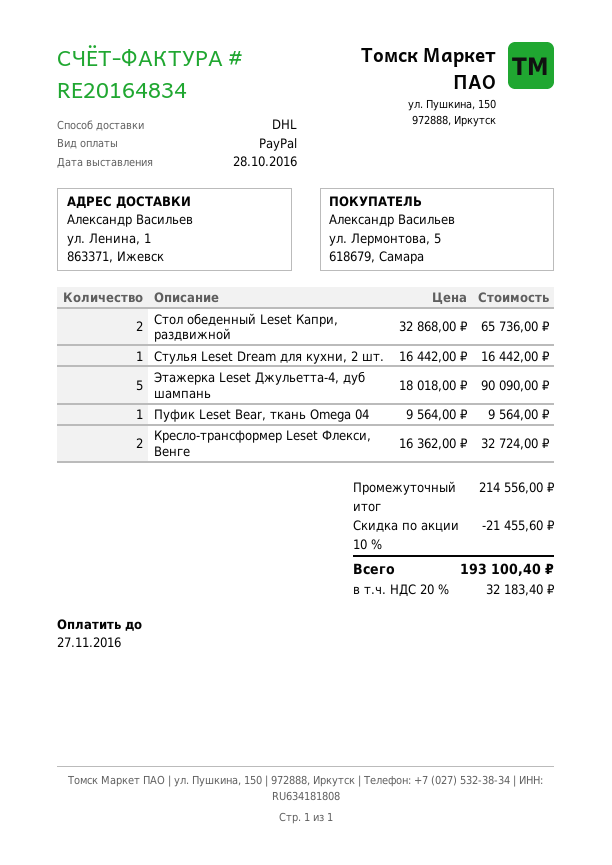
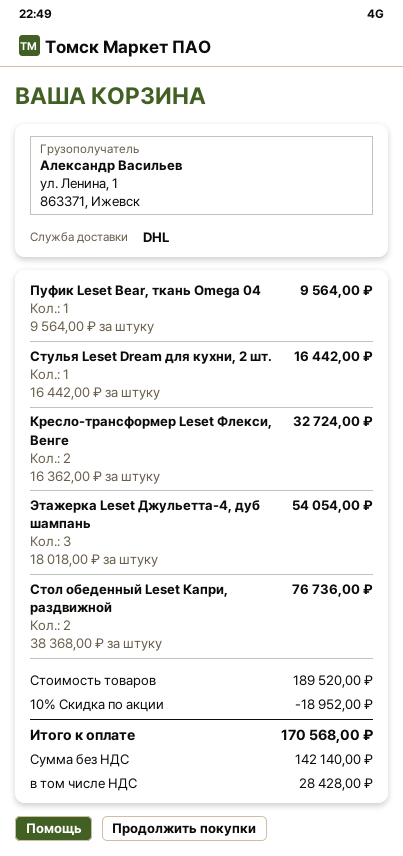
Стол обеденный Leset Капри, раздвижной: 2 x 32868.00 = 65736.00 -> 2 x 38368.00 = 76736.00
Этажерка Leset Джульетта-4, дуб шампань: 5 x 18018.00 = 90090.00 -> 3 x 18018.00 = 54054.00
subtotal: 214556.00 -> 189520.00
discount: 10% = 21455.60 -> 10% = 18952.00
tax: 32183.40 -> 28428.00
total: 193100.40 -> 170568.00

